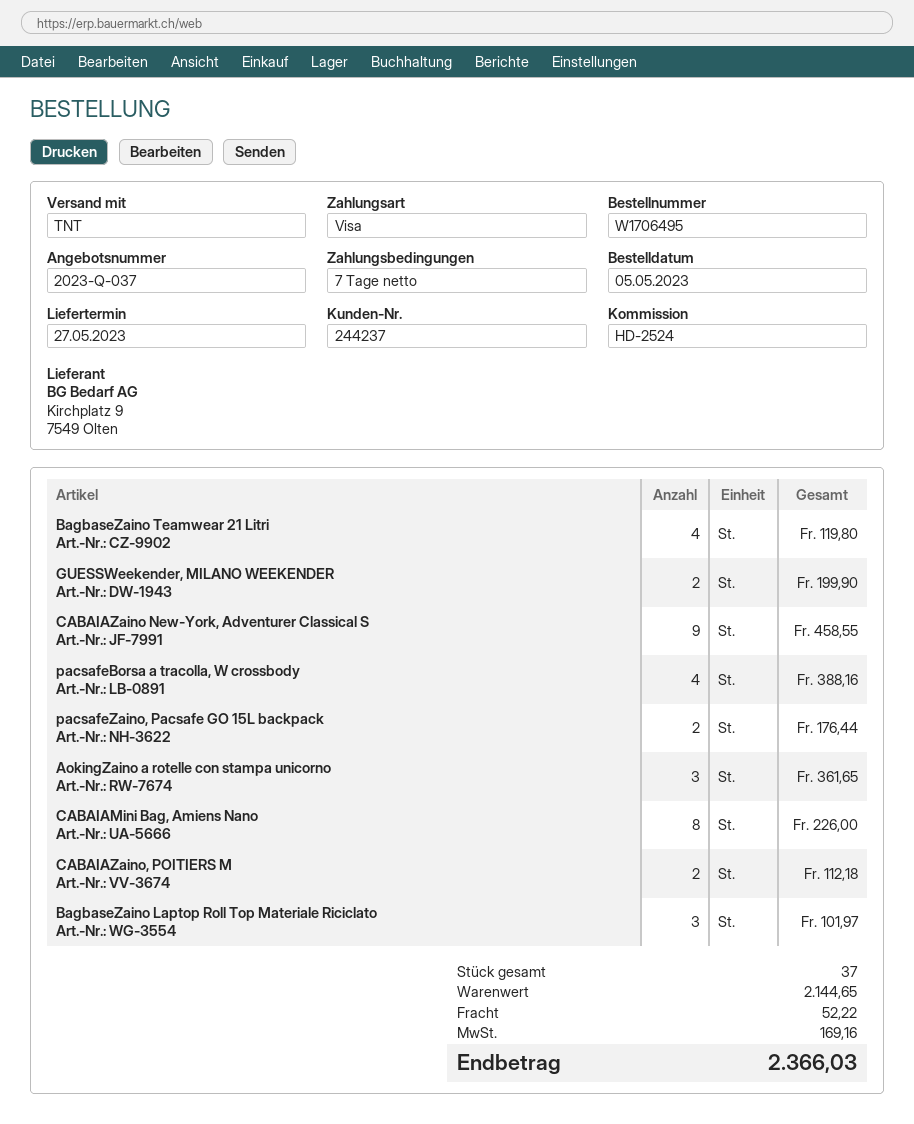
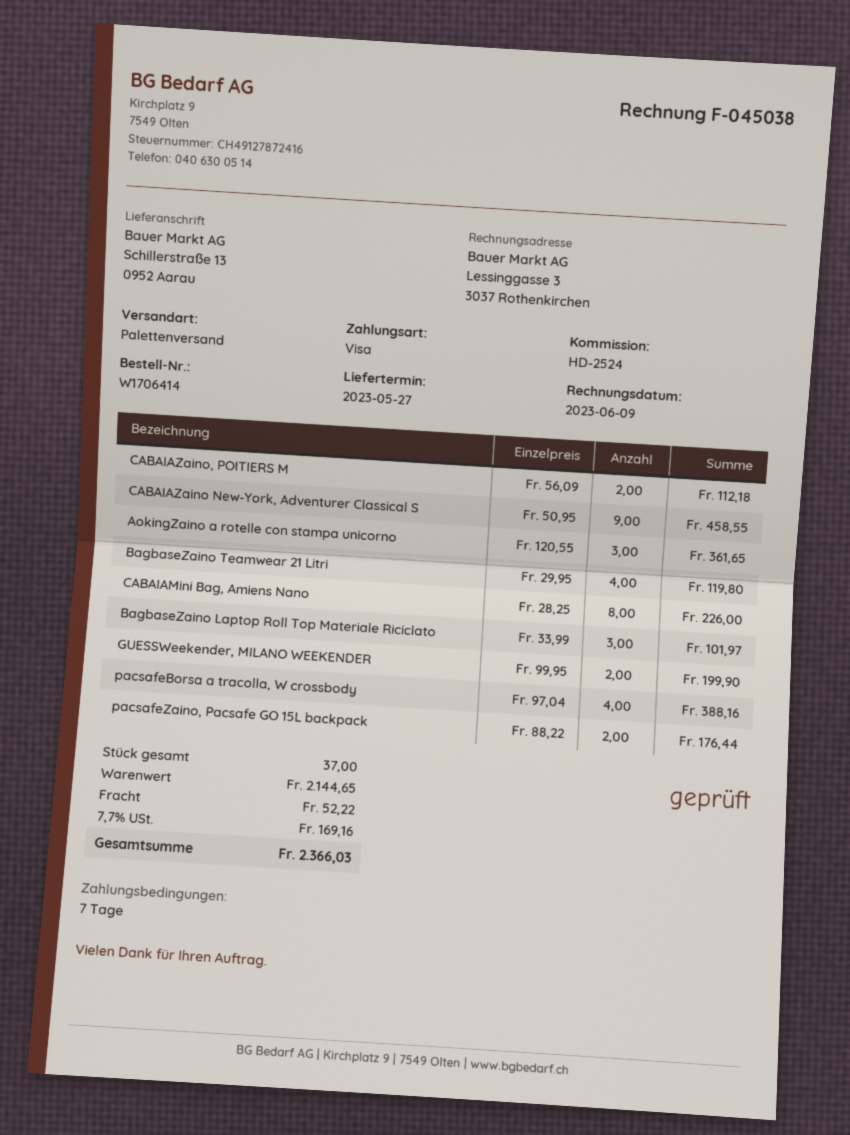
order number: W1706495 -> W1706414
shipping method: TNT -> pallet freight

